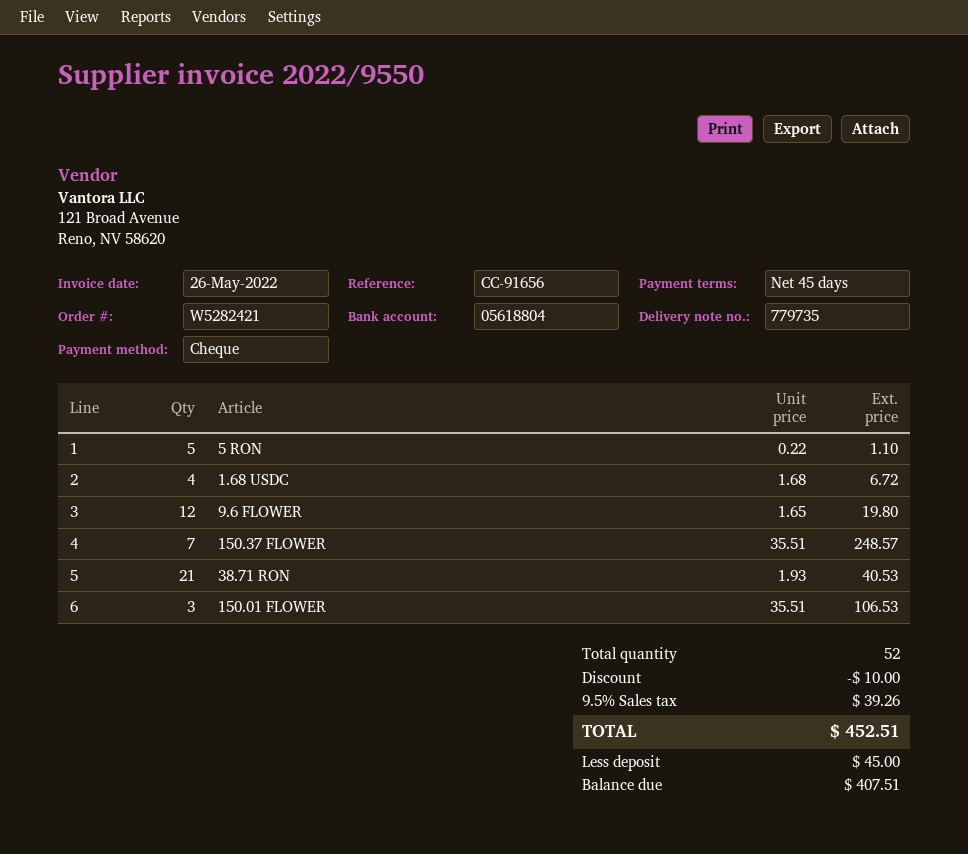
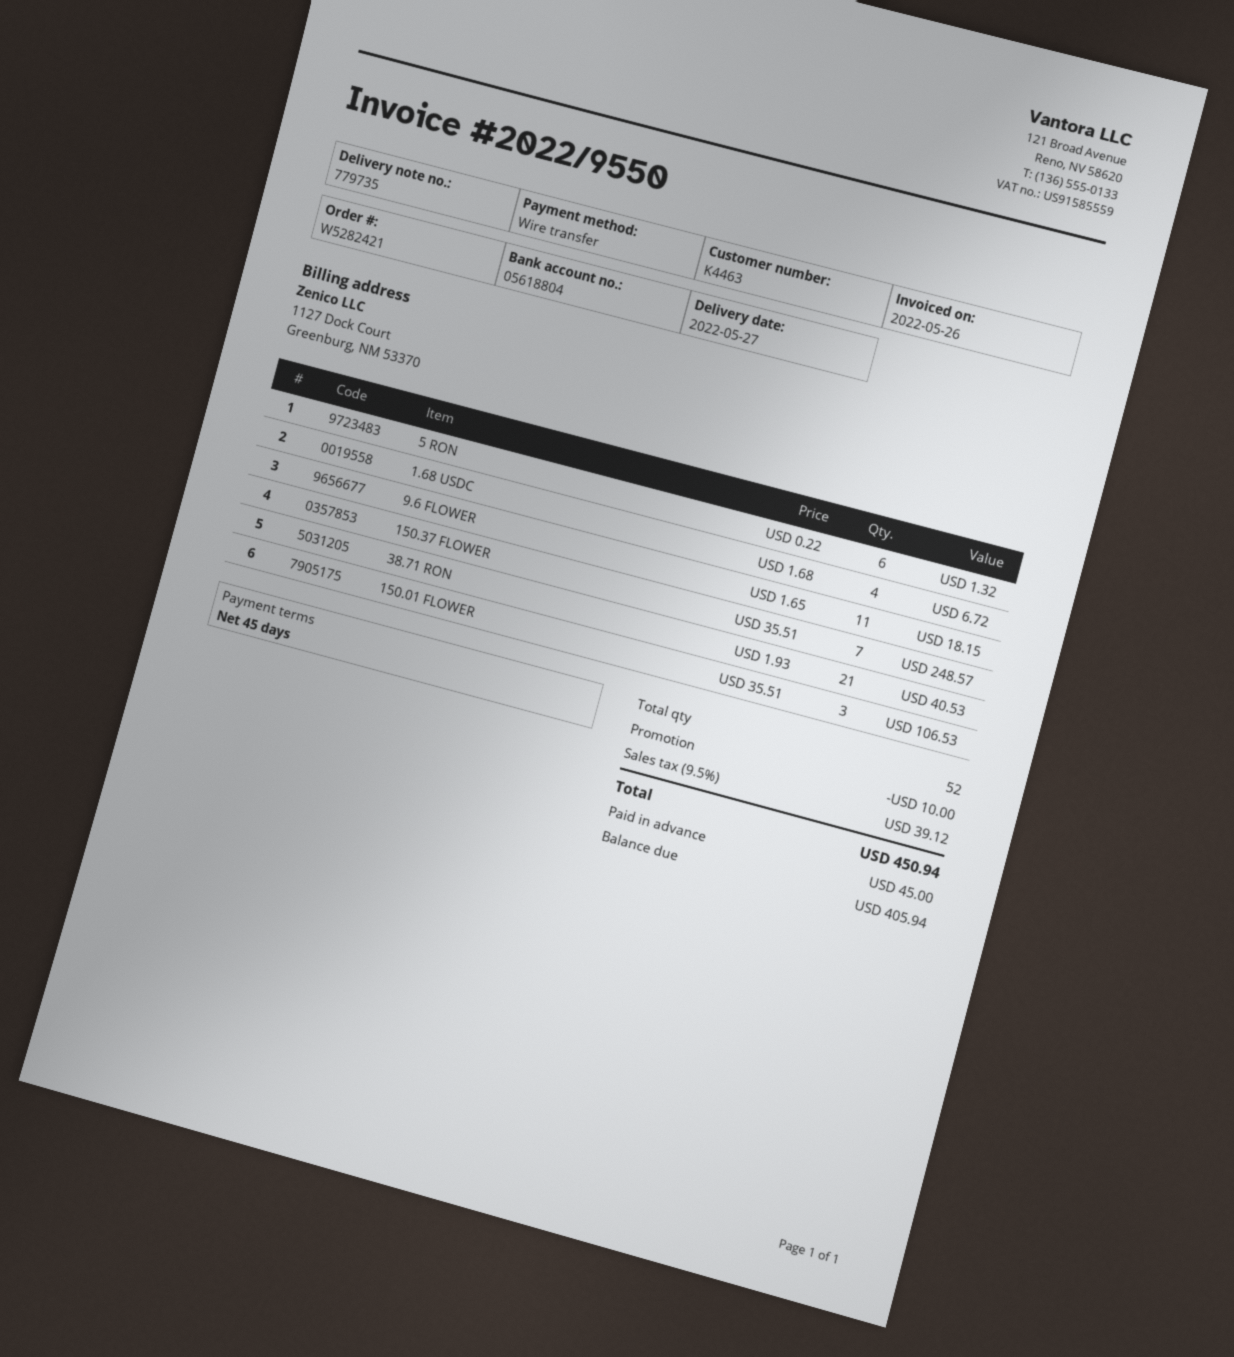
payment method: cheque -> bank transfer
5 RON: 5 x 0.22 = 1.10 -> 6 x 0.22 = 1.32
9.6 FLOWER: 12 x 1.65 = 19.80 -> 11 x 1.65 = 18.15
tax: 9.5% = 39.26 -> 9.5% = 39.12
total: 452.51 -> 450.94
balance: 407.51 -> 405.94

